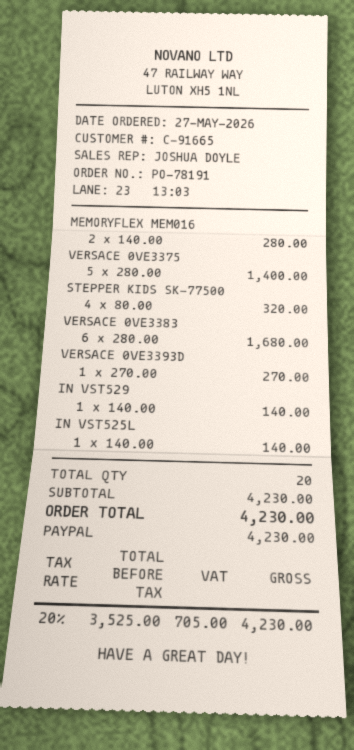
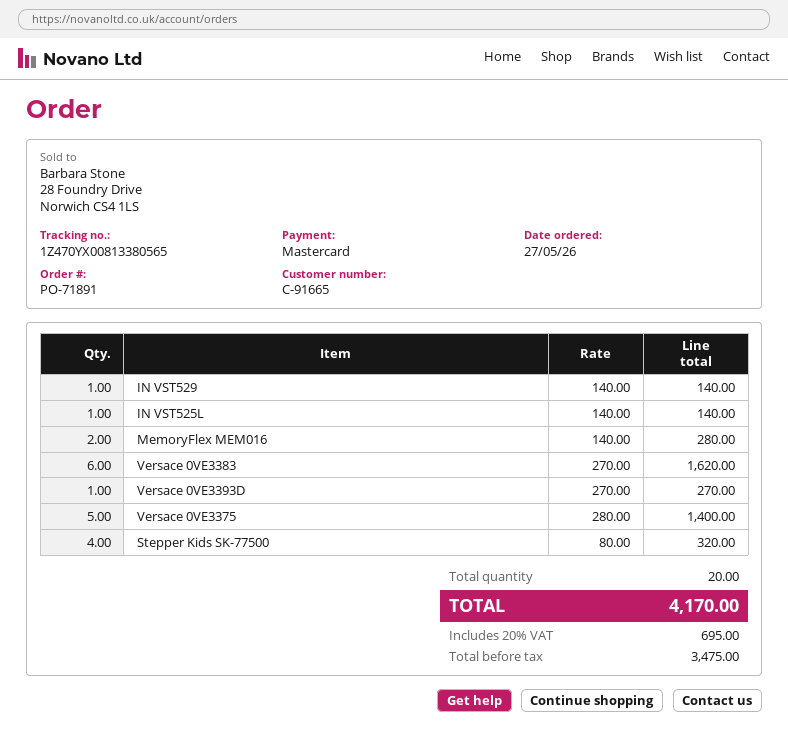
order number: PO-78191 -> PO-71891
payment method: PayPal -> Mastercard
VERSACE 0VE3383: 6 x 280.00 = 1680.00 -> 6 x 270.00 = 1620.00
net: 3525.00 -> 3475.00
tax: 20% = 705.00 -> 20% = 695.00
total: 4230.00 -> 4170.00

